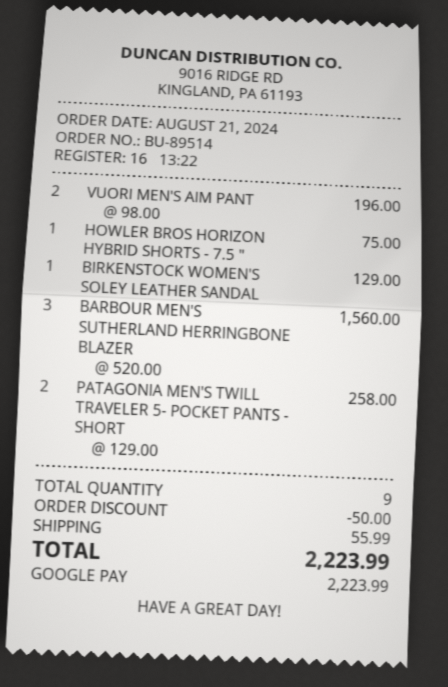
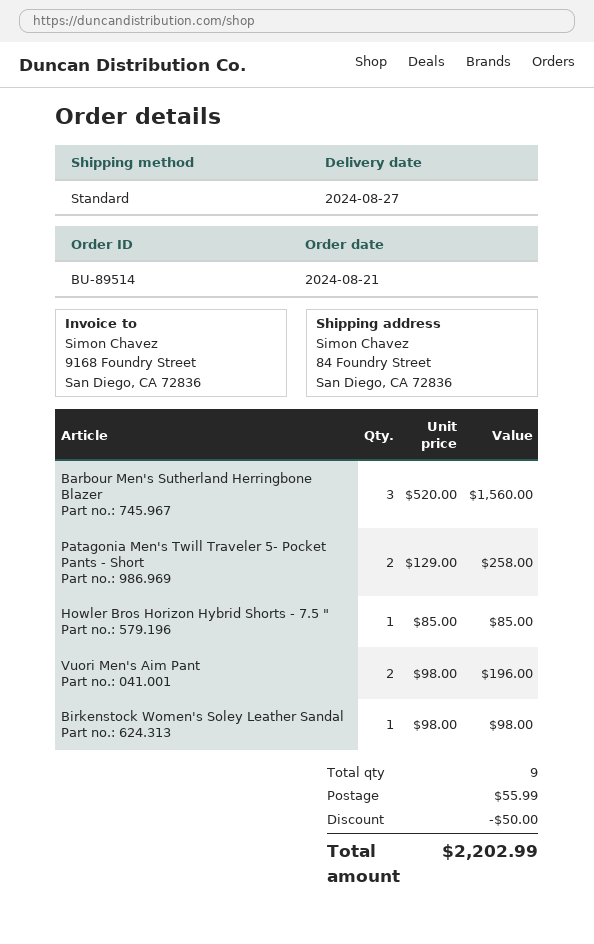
HOWLER BROS HORIZON HYBRID SHORTS - 7.5 ": 1 x 75.00 = 75.00 -> 1 x 85.00 = 85.00
BIRKENSTOCK WOMEN'S SOLEY LEATHER SANDAL: 1 x 129.00 = 129.00 -> 1 x 98.00 = 98.00
total: 2223.99 -> 2202.99

